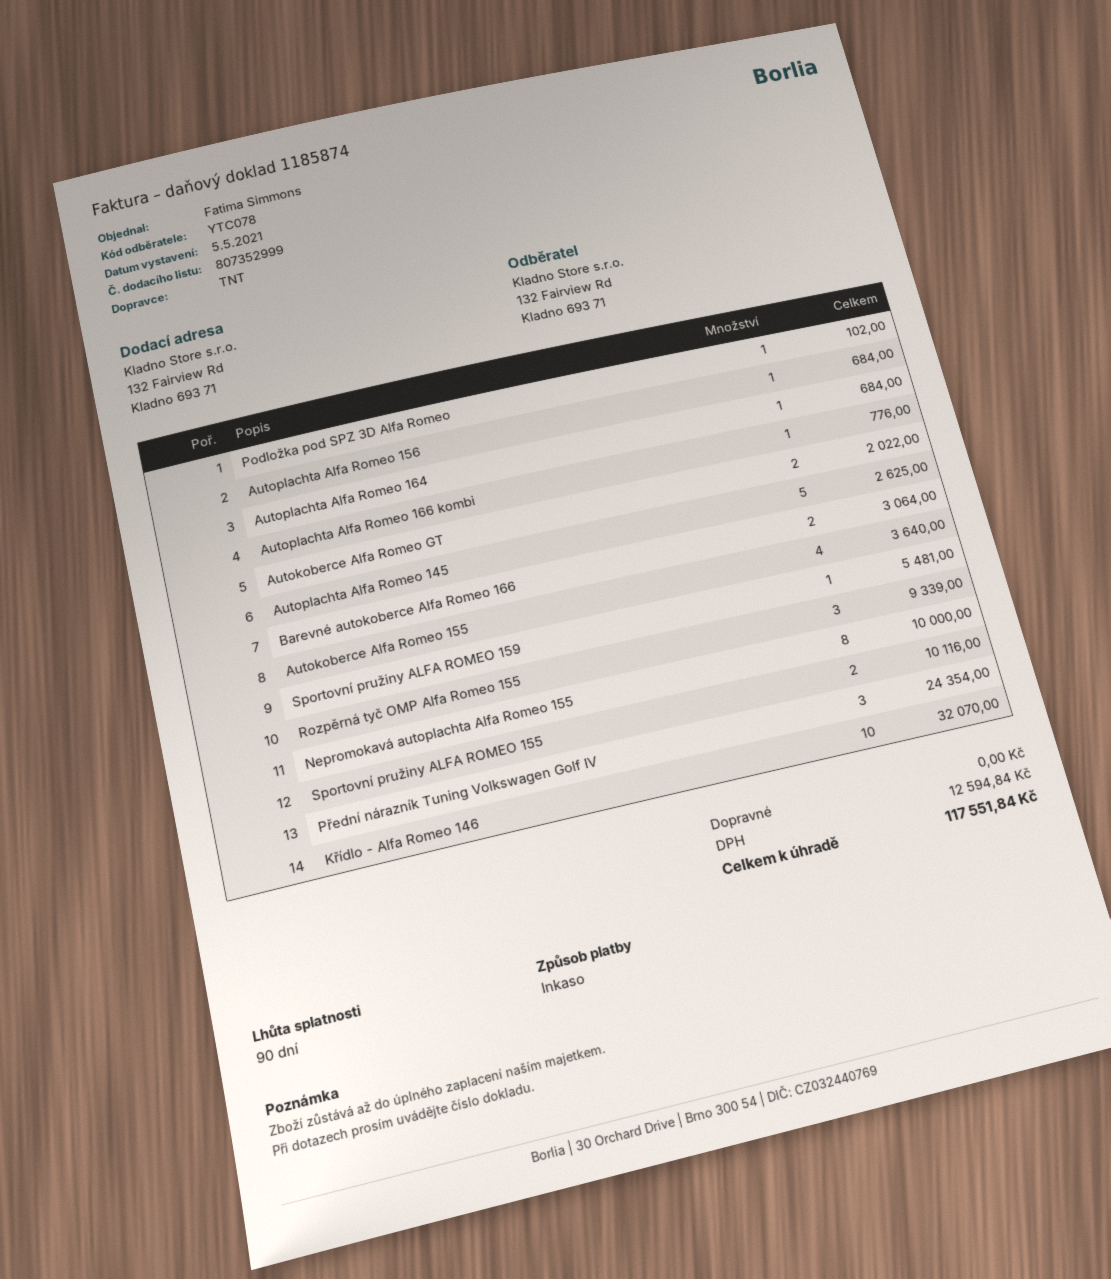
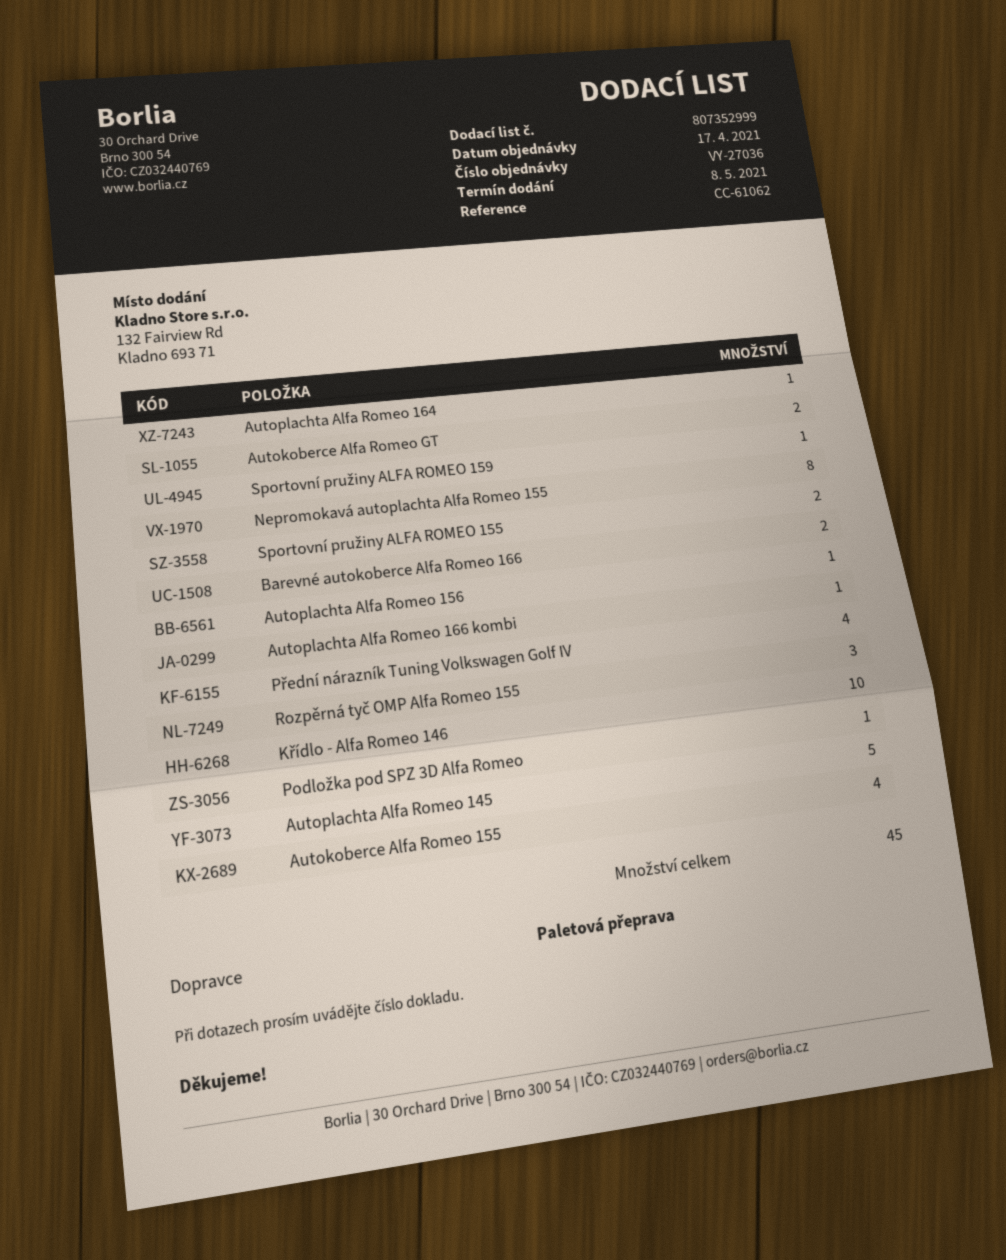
shipping method: TNT -> pallet freight
Přední nárazník Tuning Volkswagen Golf IV: 3 -> 4

